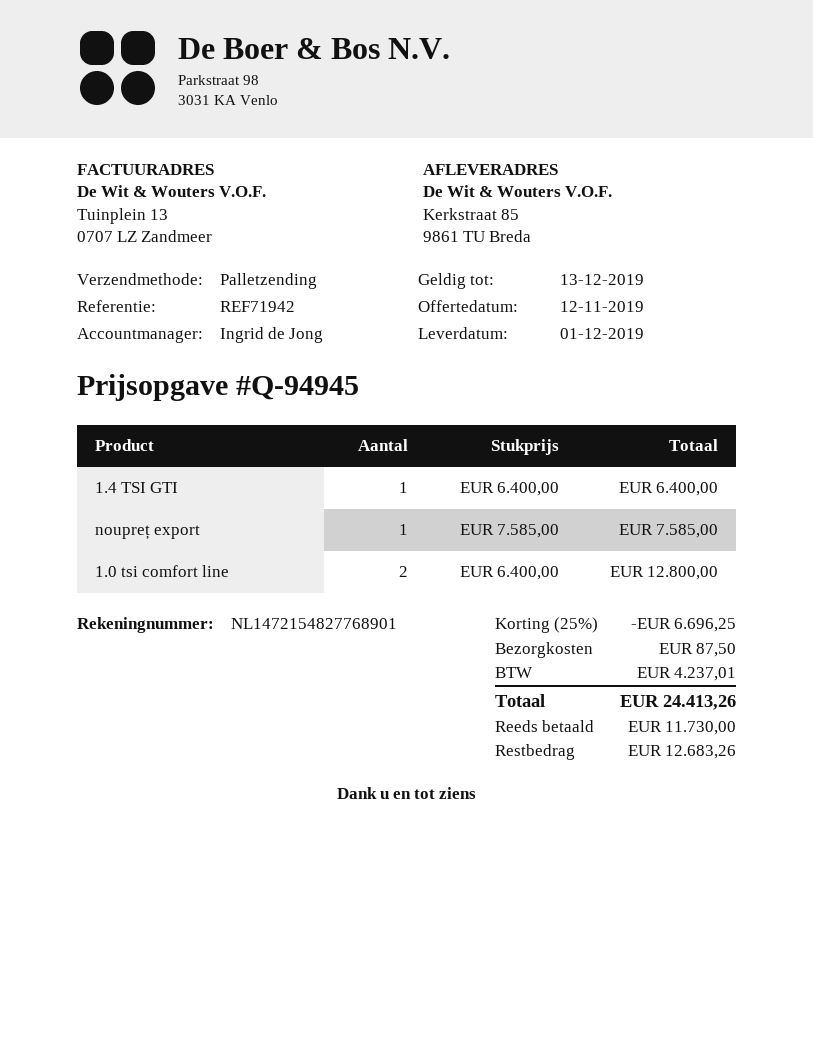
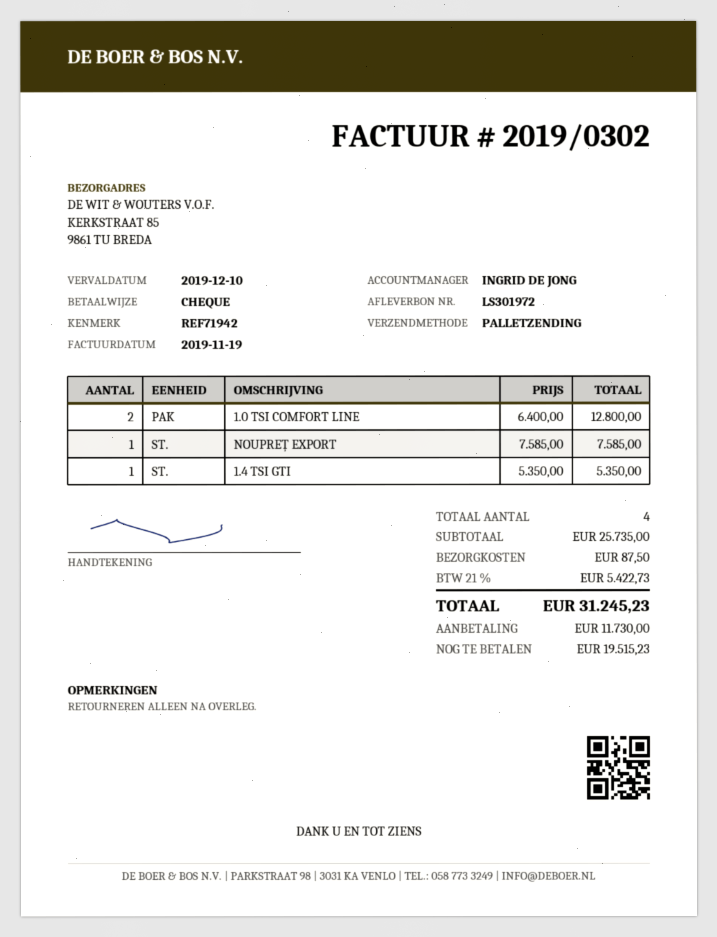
1.4 TSI GTI: 1 x 6400.00 = 6400.00 -> 1 x 5350.00 = 5350.00
discount: 25% = 6696.25 -> none
tax: 4237.01 -> 5422.73
total: 24413.26 -> 31245.23
balance: 12683.26 -> 19515.23

